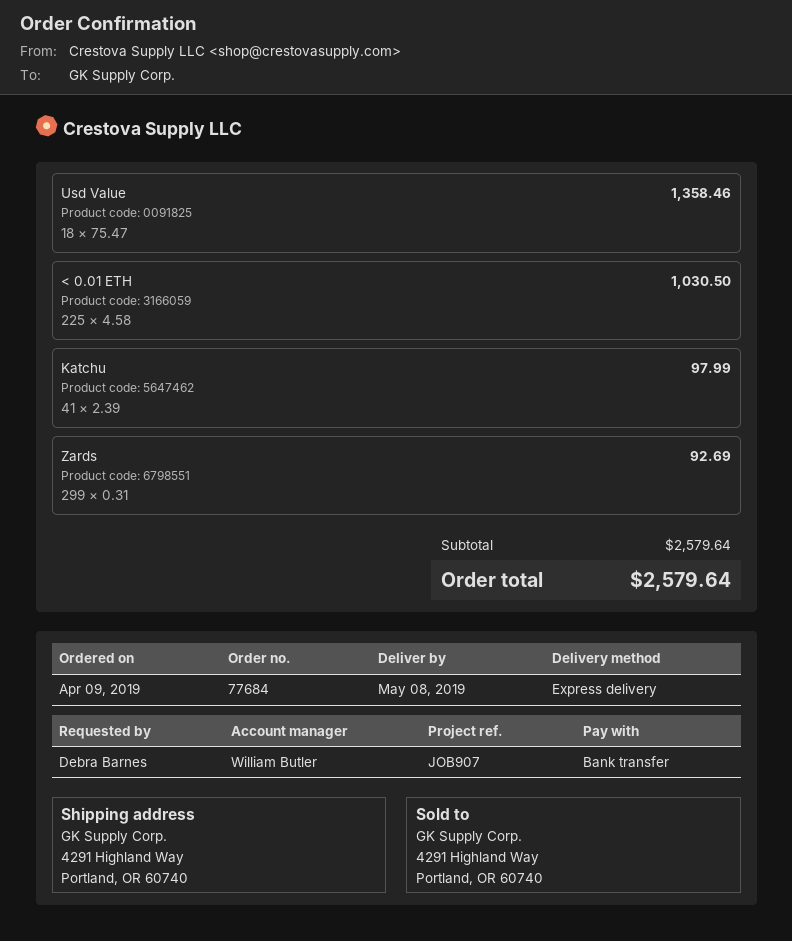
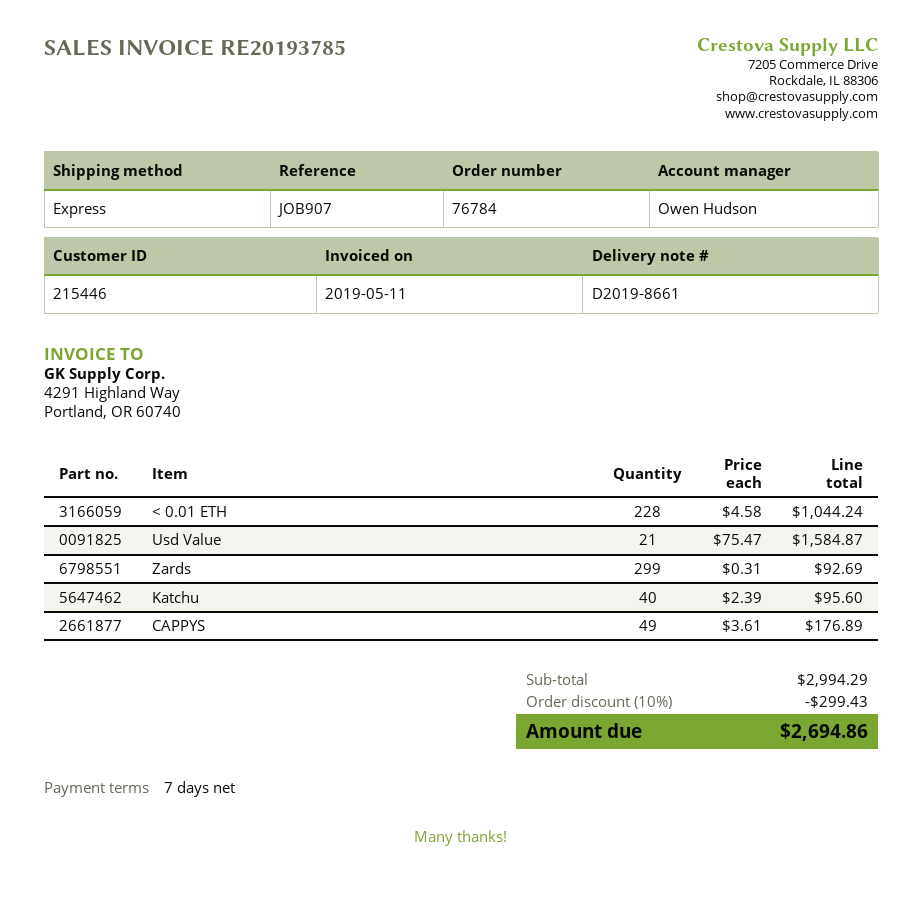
order number: 77684 -> 76784
sales rep: William Butler -> Owen Hudson
Usd Value: 18 x 75.47 = 1358.46 -> 21 x 75.47 = 1584.87
< 0.01 ETH: 225 x 4.58 = 1030.50 -> 228 x 4.58 = 1044.24
Katchu: 41 x 2.39 = 97.99 -> 40 x 2.39 = 95.60
CAPPYS: none -> 49 x 3.61 = 176.89
subtotal: 2579.64 -> 2994.29
discount: none -> 10% = 299.43
total: 2579.64 -> 2694.86

